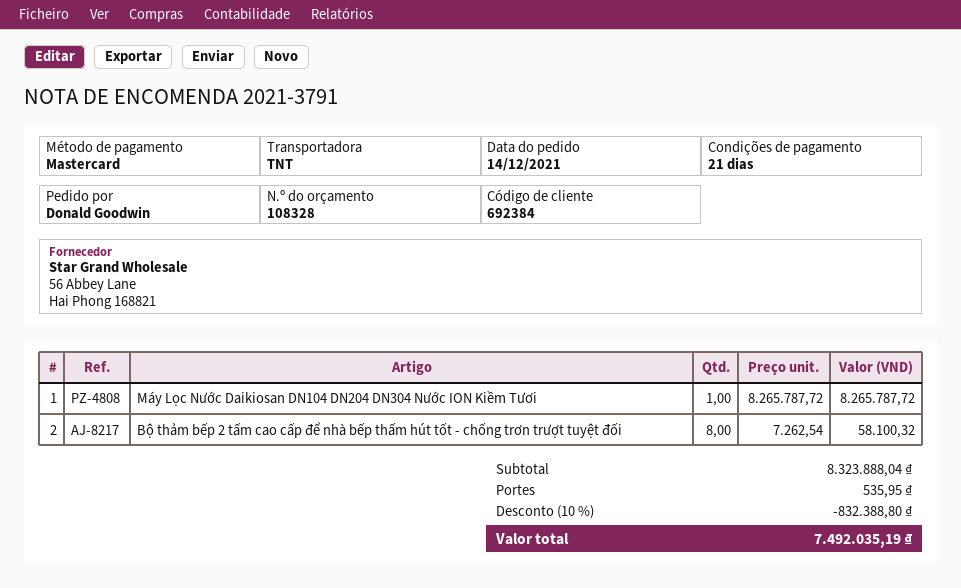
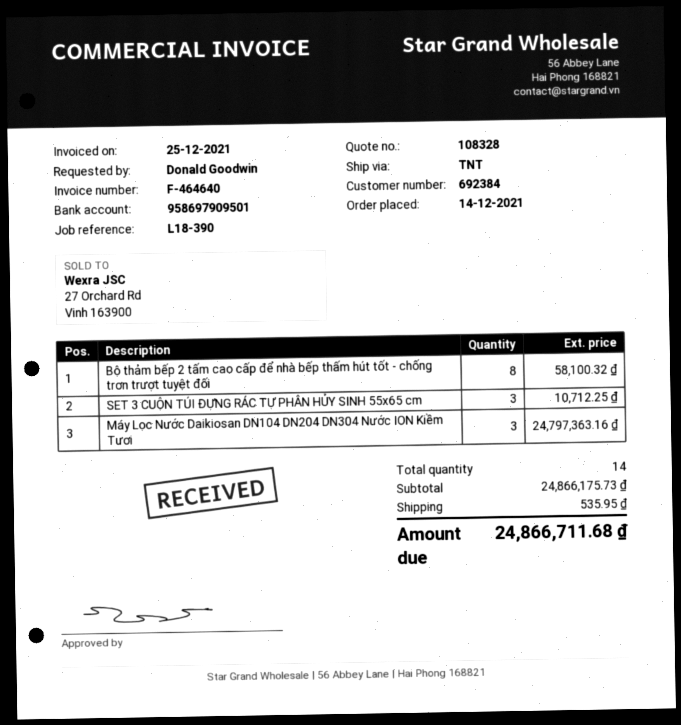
Máy Lọc Nước Daikiosan DN104 DN204 DN304 Nước ION Kiềm Tươi: 1 for 8265787.72 -> 3 for 24797363.16
SET 3 CUỘN TÚI ĐỰNG RÁC TỰ PHÂN HỦY SINH 55x65 cm: none -> 3 for 10712.25
subtotal: 8323888.04 -> 24866175.73
discount: 10% = 832388.80 -> none
total: 7492035.19 -> 24866711.68

